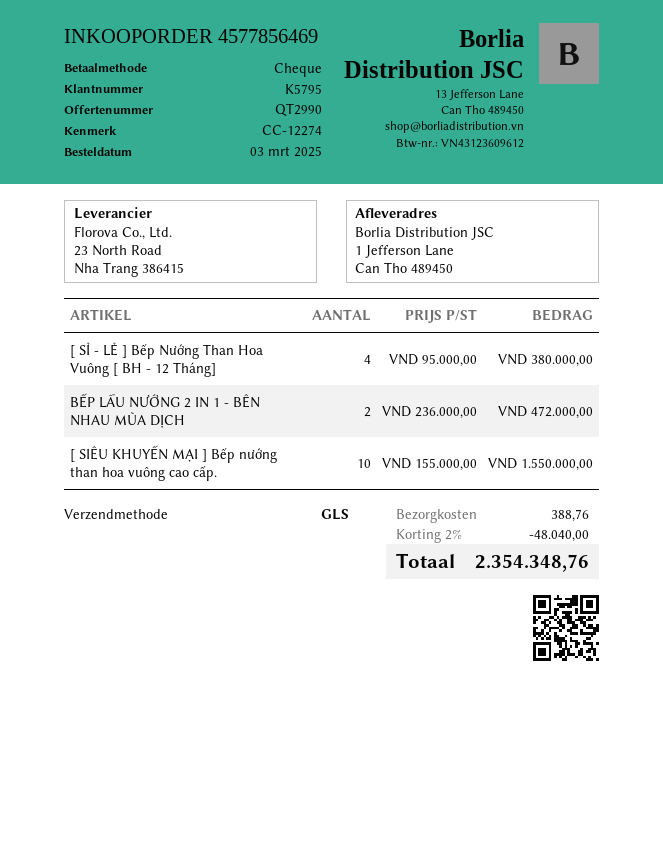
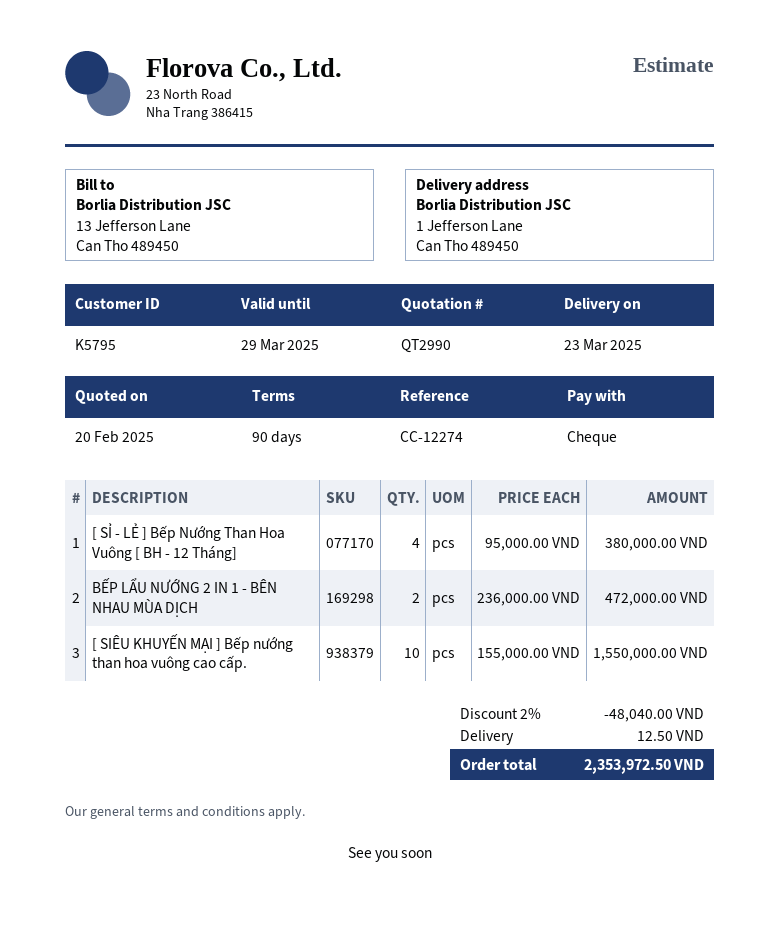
shipping: 388.76 -> 12.50
total: 2354348.76 -> 2353972.50

